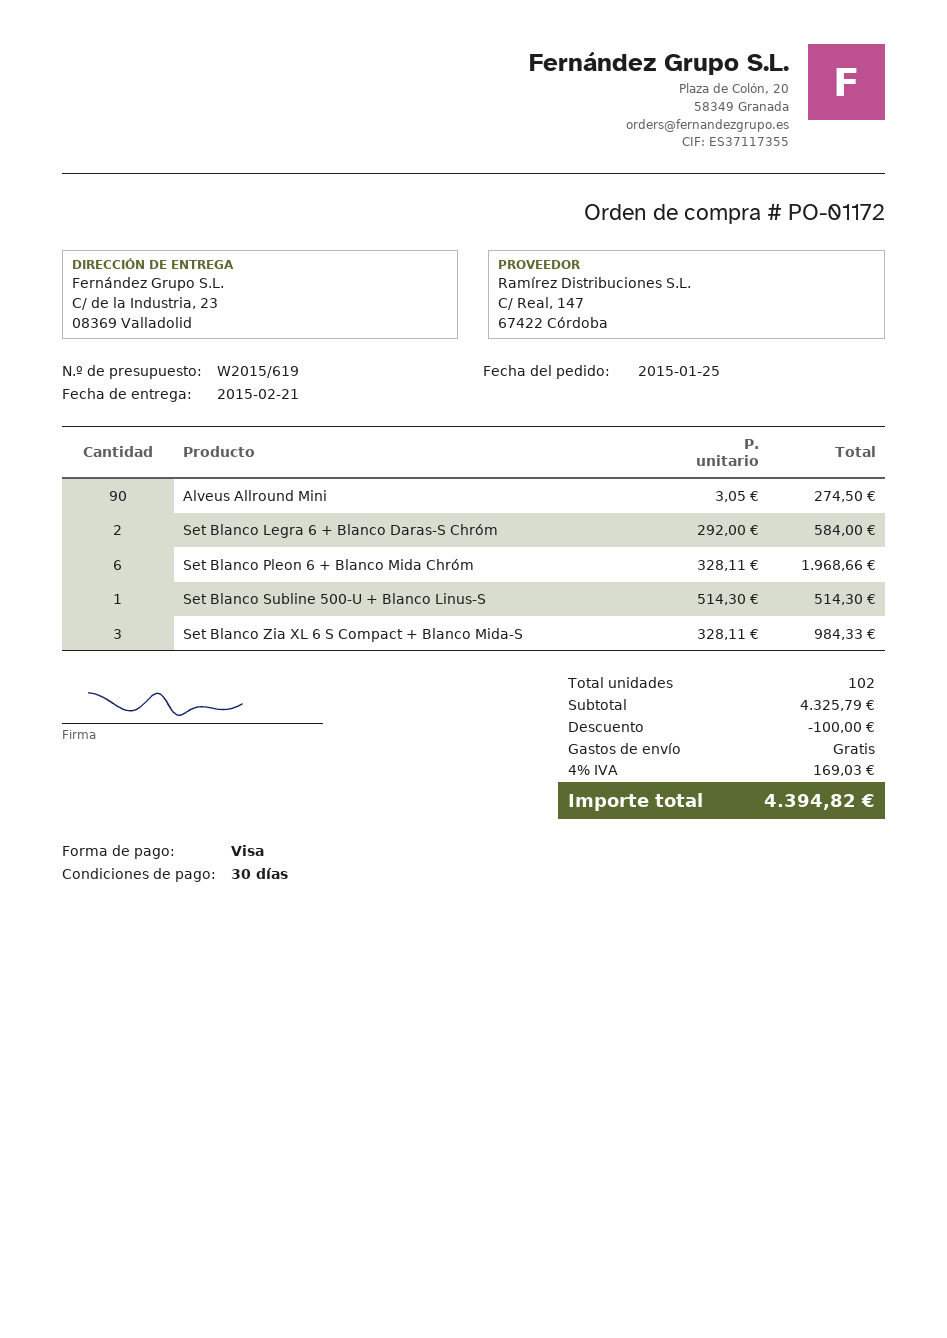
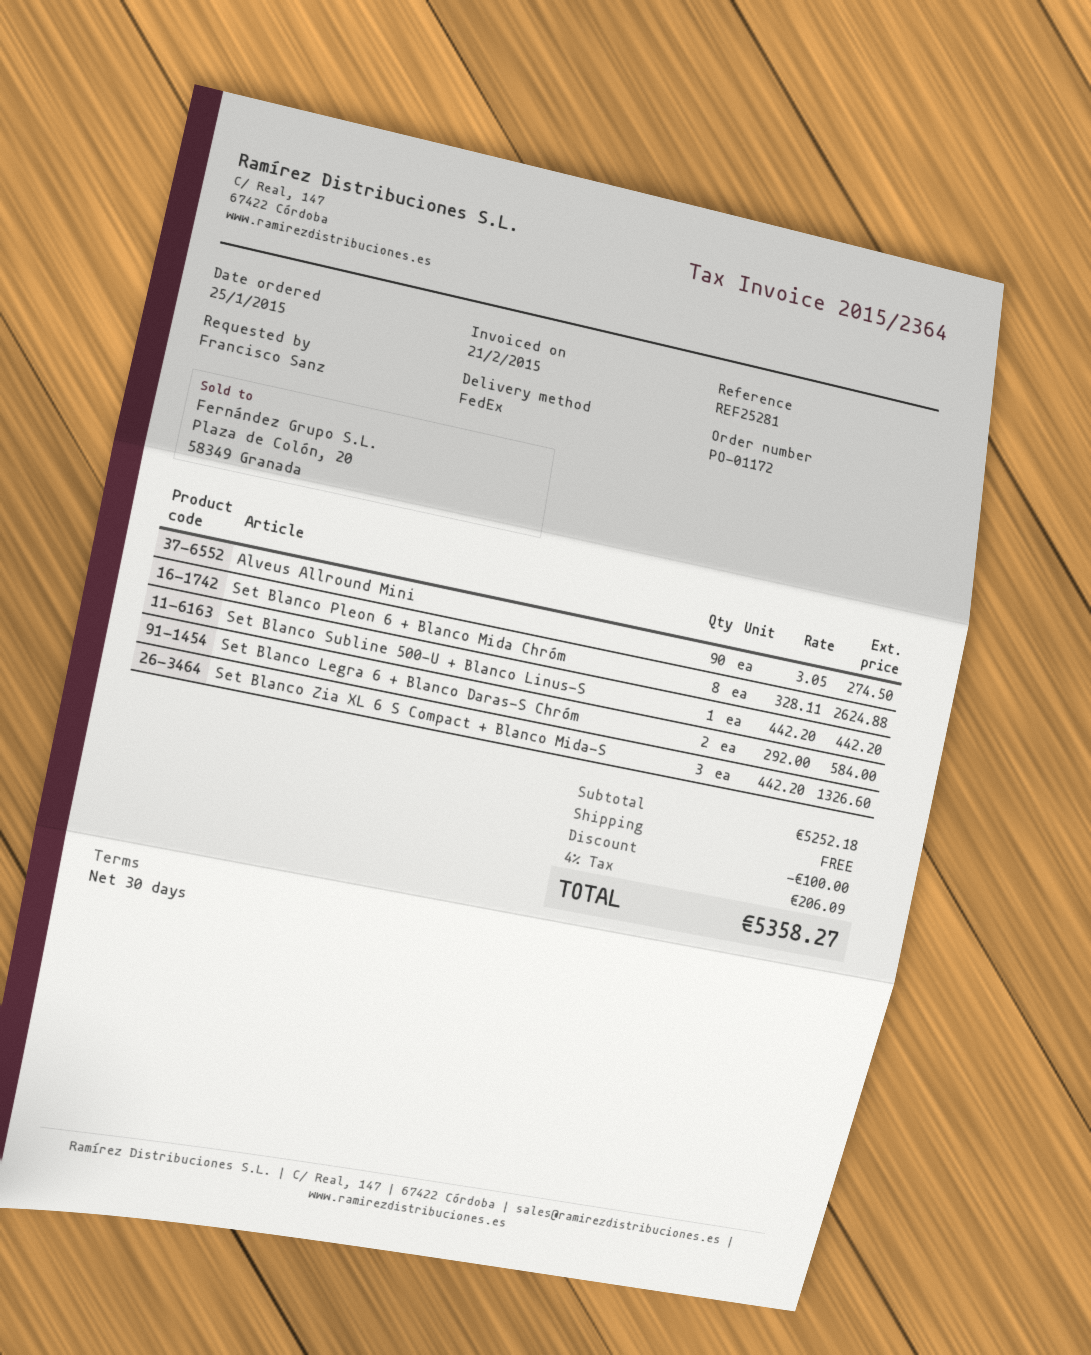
Set Blanco Pleon 6 + Blanco Mida Chróm: 6 x 328.11 = 1968.66 -> 8 x 328.11 = 2624.88
Set Blanco Subline 500-U + Blanco Linus-S: 1 x 514.30 = 514.30 -> 1 x 442.20 = 442.20
Set Blanco Zia XL 6 S Compact + Blanco Mida-S: 3 x 328.11 = 984.33 -> 3 x 442.20 = 1326.60
subtotal: 4325.79 -> 5252.18
tax: 4% = 169.03 -> 4% = 206.09
total: 4394.82 -> 5358.27

